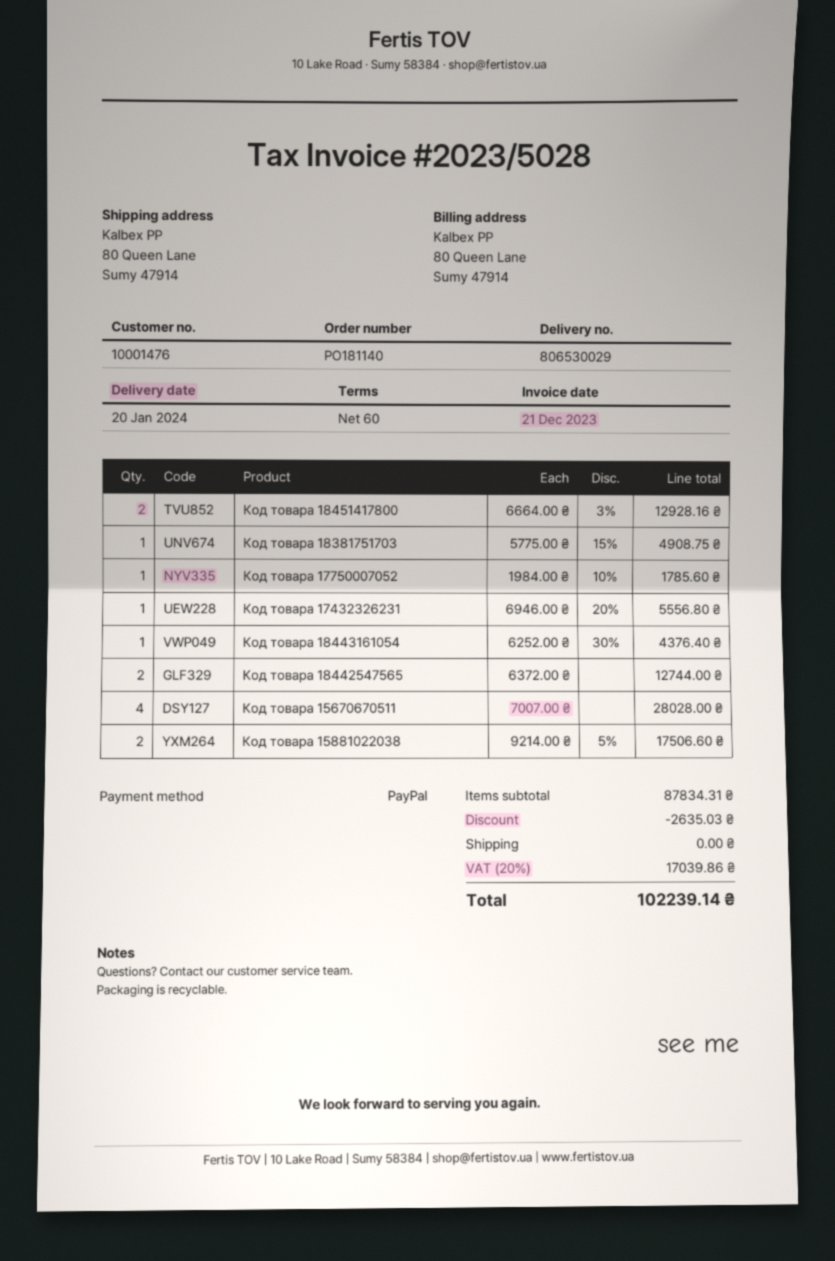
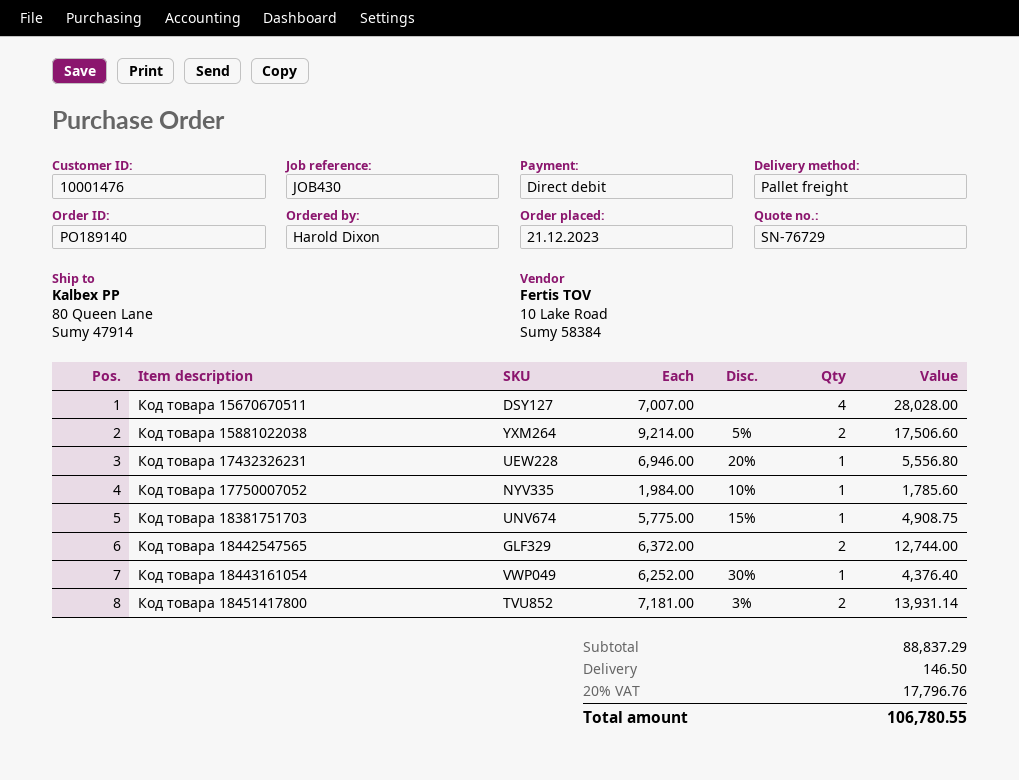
order number: PO181140 -> PO189140
payment method: PayPal -> direct debit
Код товара 18451417800: 2 x 6664.00 - 3% = 12928.16 -> 2 x 7181.00 - 3% = 13931.14
subtotal: 87834.31 -> 88837.29
discount: 2635.03 -> none
shipping: 0.00 -> 146.50
tax: 20% = 17039.86 -> 20% = 17796.76
total: 102239.14 -> 106780.55

